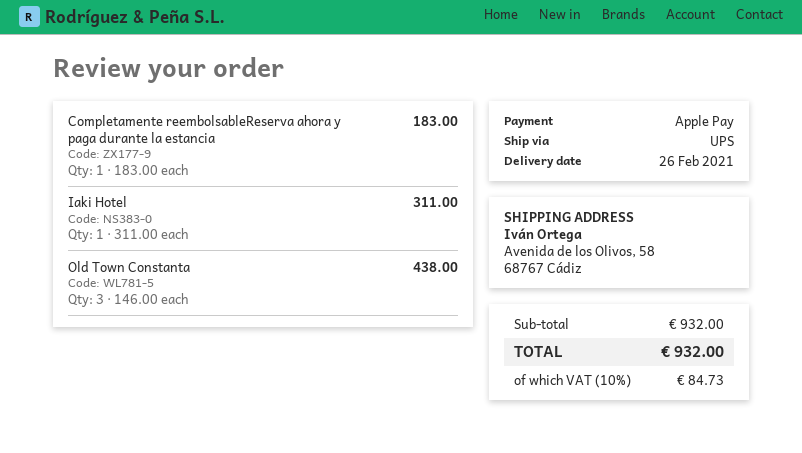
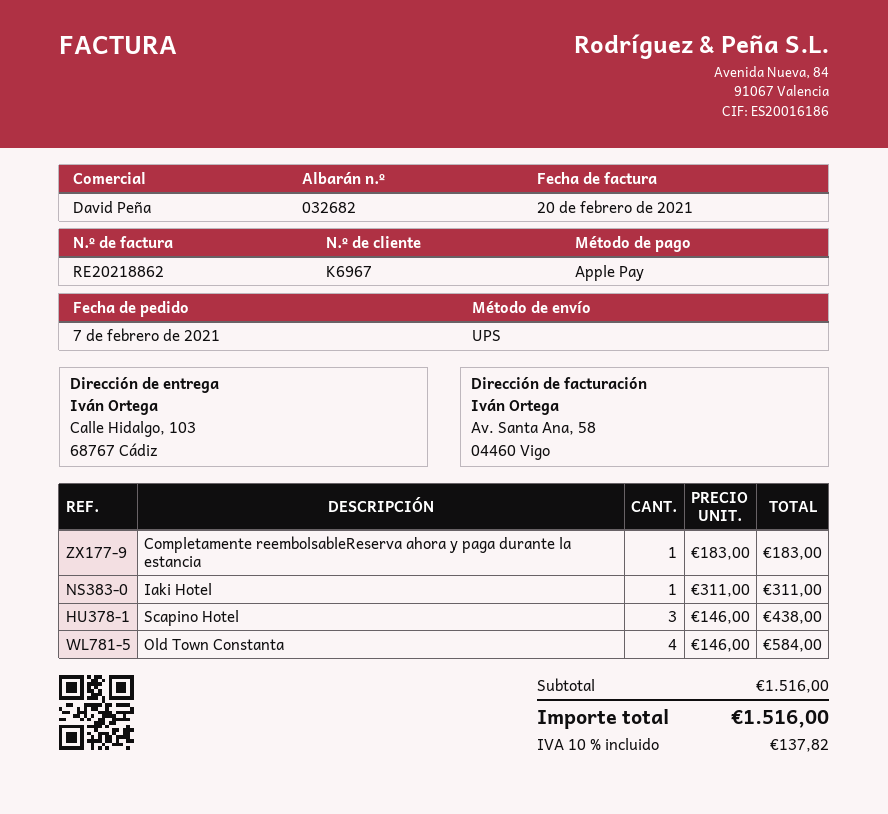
ship to: Avenida de los Olivos, 58, 68767 Cádiz -> Calle Hidalgo, 103, 68767 Cádiz
Old Town Constanta: 3 x 146.00 = 438.00 -> 4 x 146.00 = 584.00
Scapino Hotel: none -> 3 x 146.00 = 438.00
subtotal: 932.00 -> 1516.00
tax: 10% = 84.73 -> 10% = 137.82
total: 932.00 -> 1516.00

